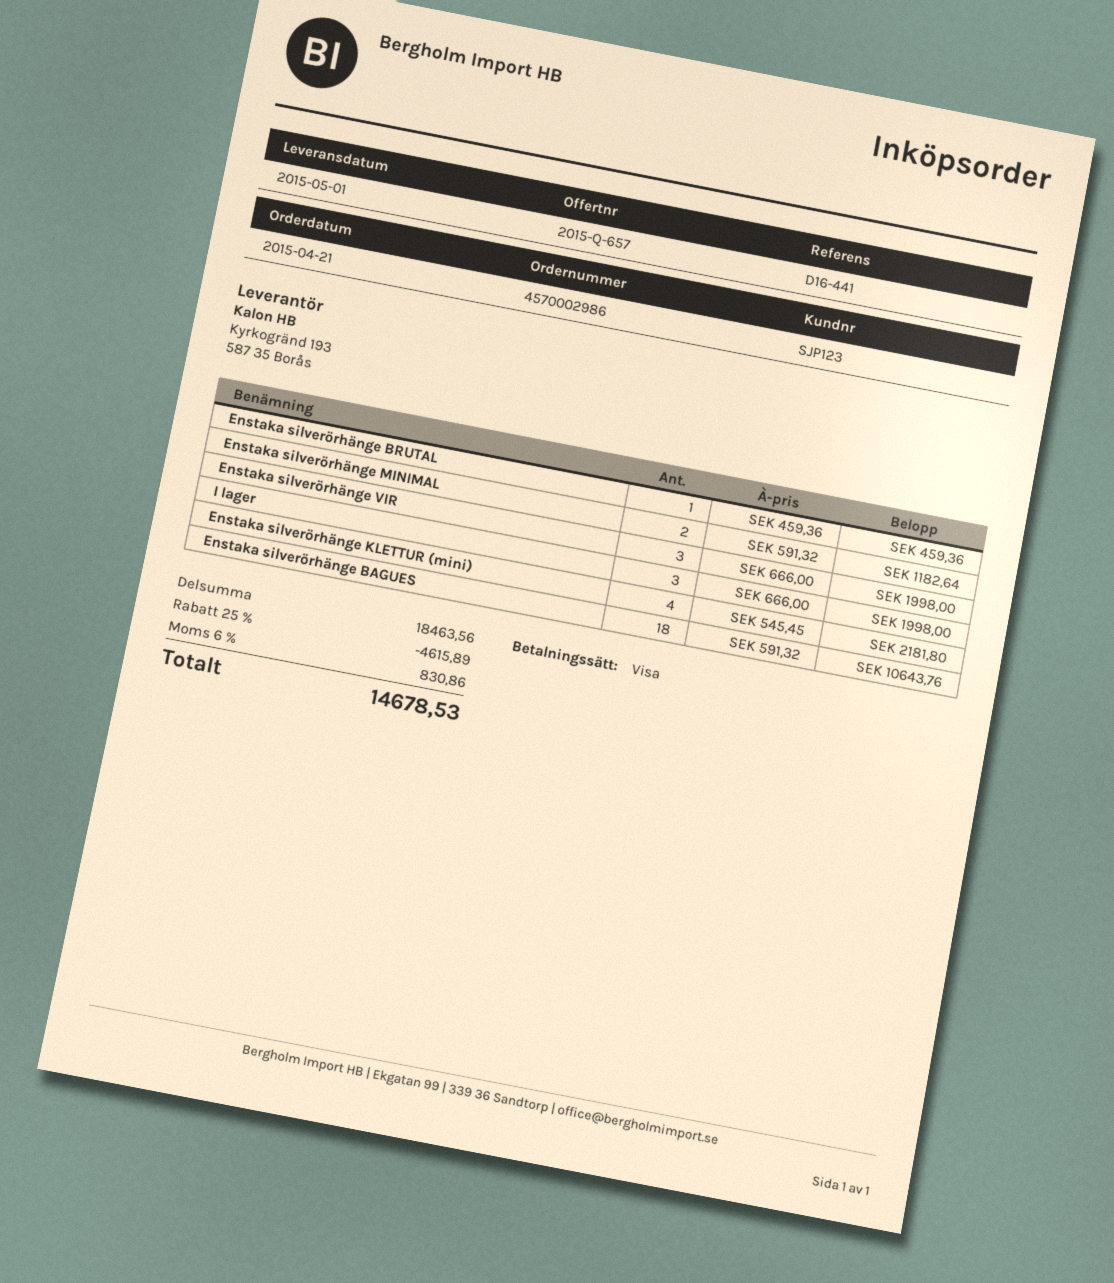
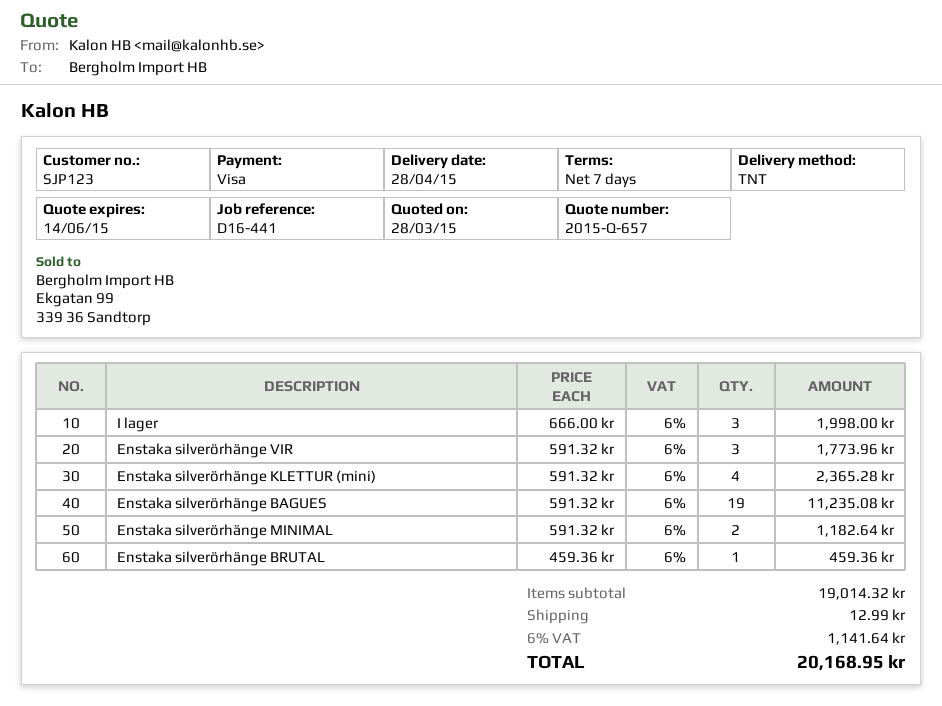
delivery date: 2015-05-01 -> 2015-04-28
Enstaka silverörhänge VIR: 3 x 666.00 = 1998.00 -> 3 x 591.32 = 1773.96
Enstaka silverörhänge KLETTUR (mini): 4 x 545.45 = 2181.80 -> 4 x 591.32 = 2365.28
Enstaka silverörhänge BAGUES: 18 x 591.32 = 10643.76 -> 19 x 591.32 = 11235.08
subtotal: 18463.56 -> 19014.32
discount: 25% = 4615.89 -> none
shipping: none -> 12.99
tax: 6% = 830.86 -> 6% = 1141.64
total: 14678.53 -> 20168.95

